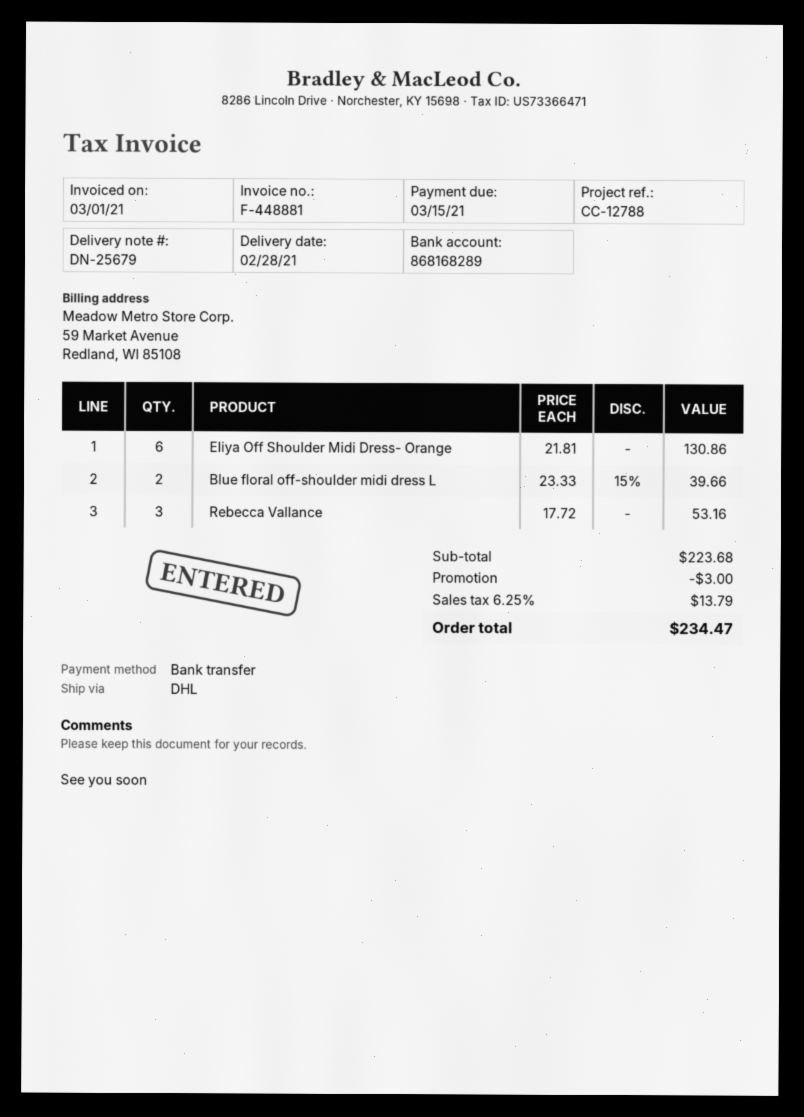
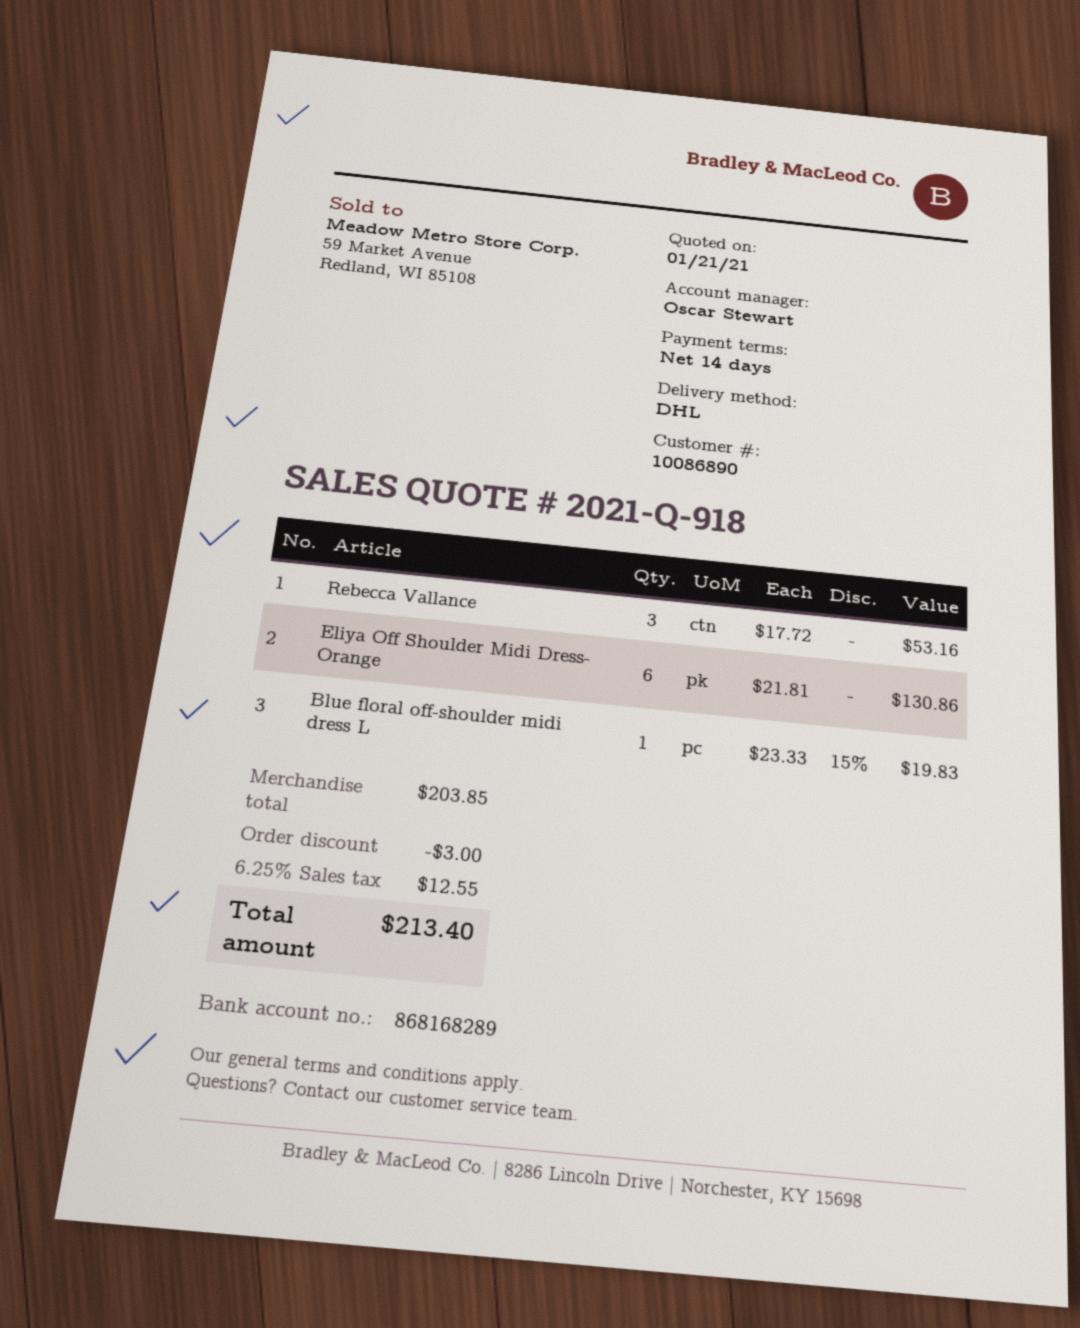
Blue floral off-shoulder midi dress L: 2 x 23.33 - 15% = 39.66 -> 1 x 23.33 - 15% = 19.83
subtotal: 223.68 -> 203.85
tax: 6.25% = 13.79 -> 6.25% = 12.55
total: 234.47 -> 213.40

